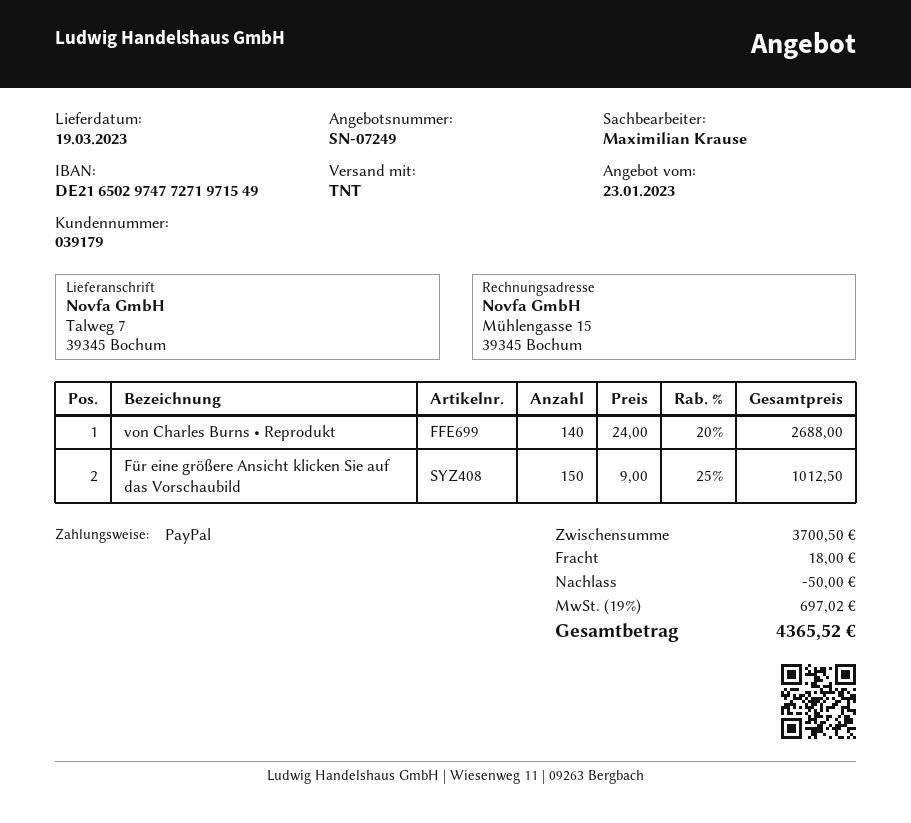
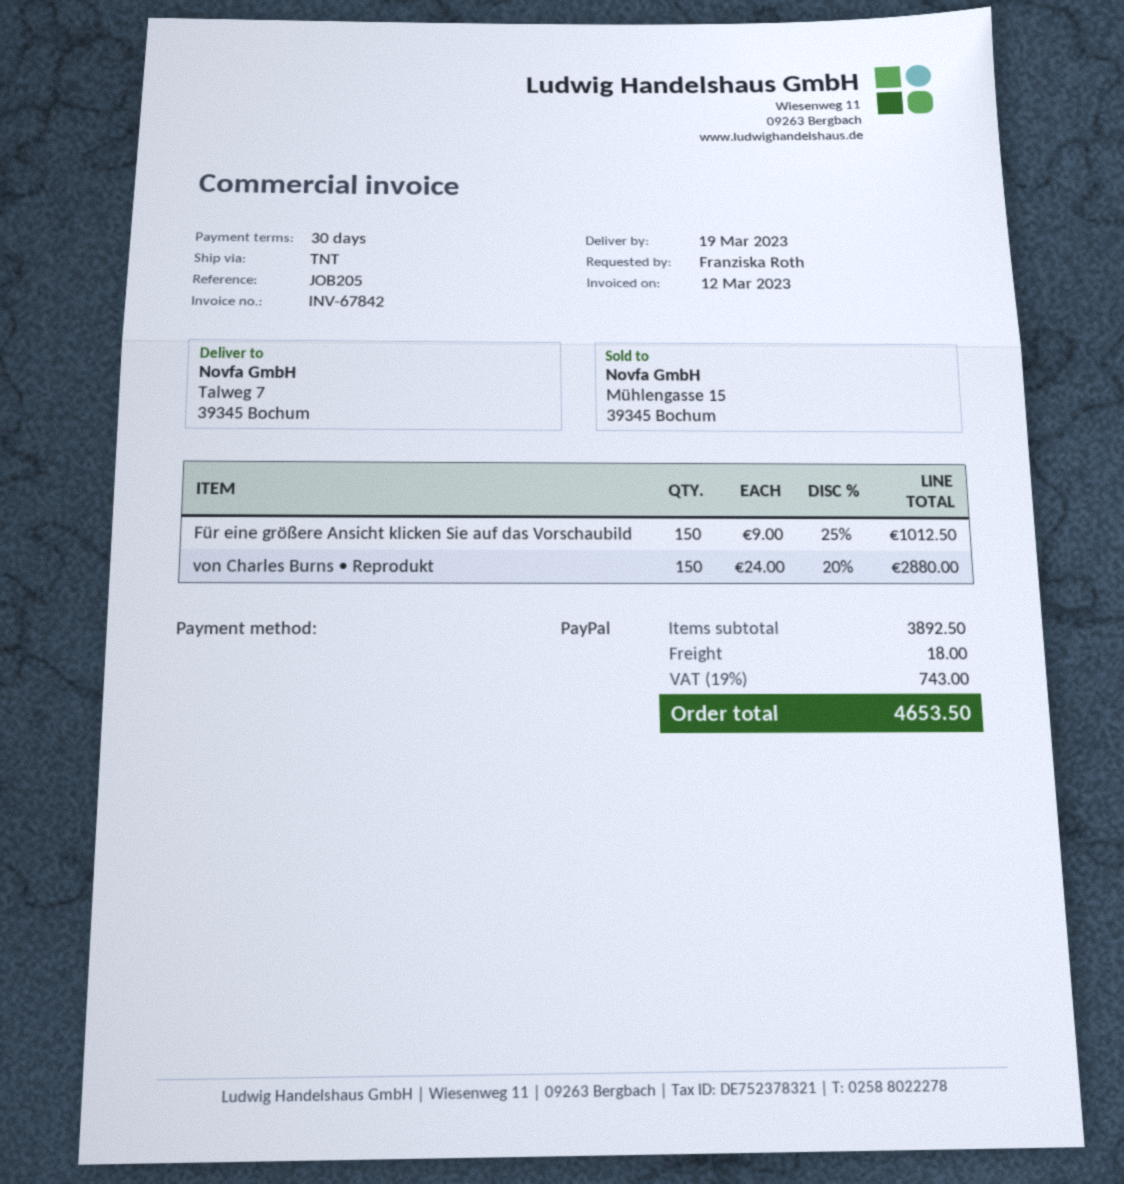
von Charles Burns • Reprodukt: 140 x 24.00 - 20% = 2688.00 -> 150 x 24.00 - 20% = 2880.00
subtotal: 3700.50 -> 3892.50
discount: 50.00 -> none
tax: 19% = 697.02 -> 19% = 743.00
total: 4365.52 -> 4653.50

